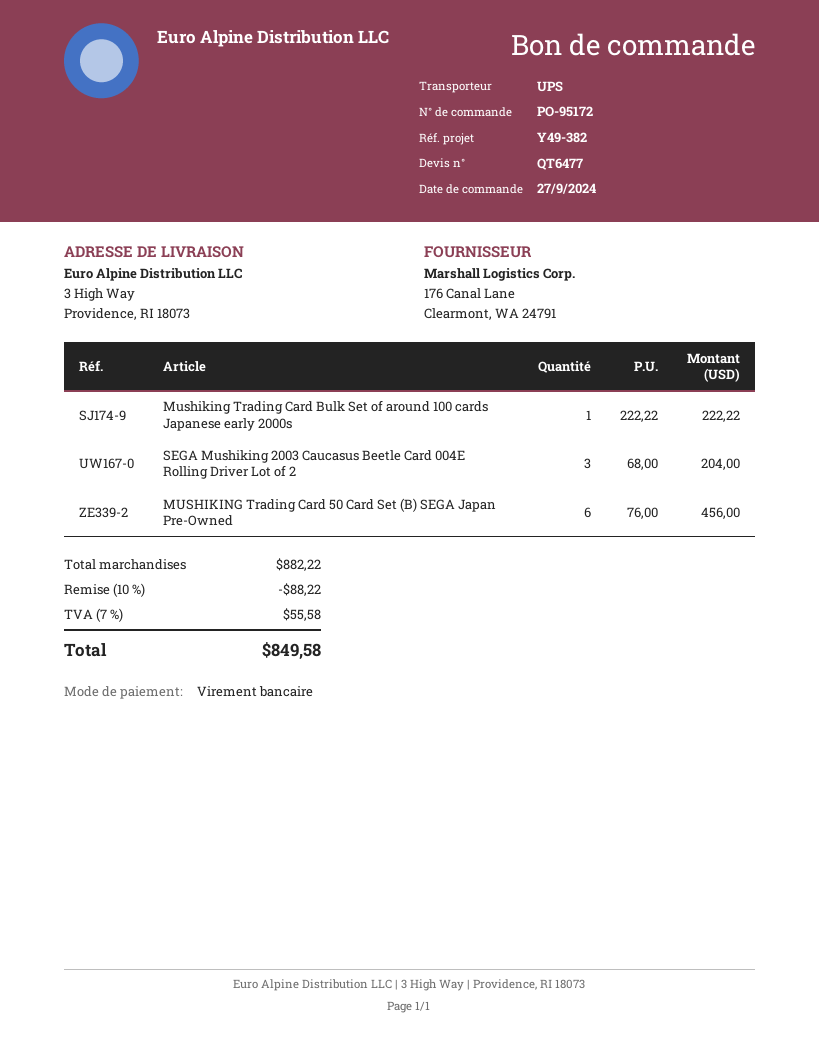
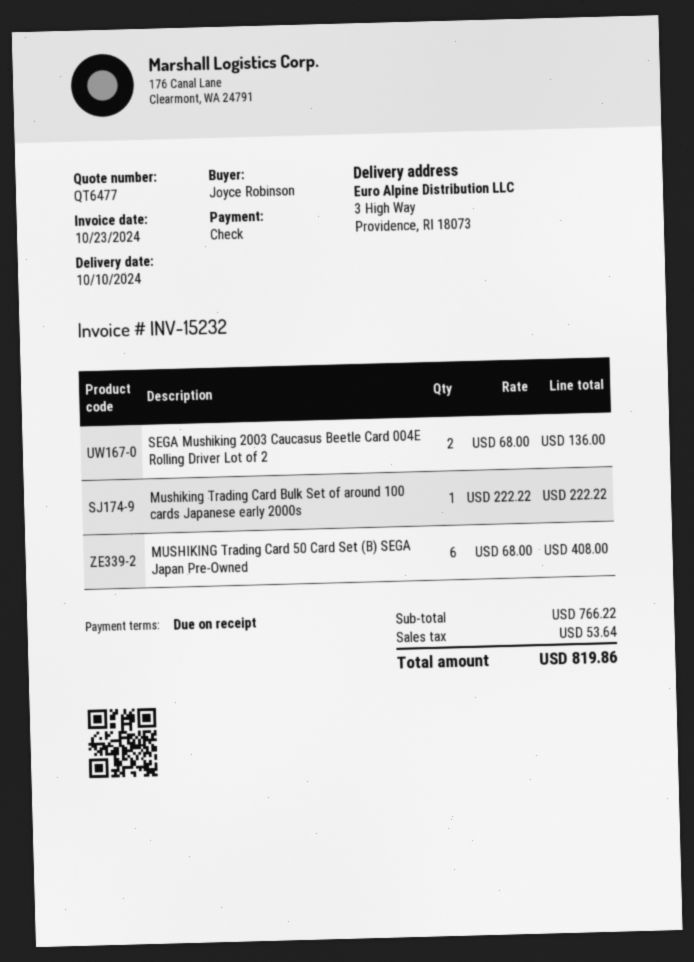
payment method: bank transfer -> cheque
SEGA Mushiking 2003 Caucasus Beetle Card 004E Rolling Driver Lot of 2: 3 x 68.00 = 204.00 -> 2 x 68.00 = 136.00
MUSHIKING Trading Card 50 Card Set (B) SEGA Japan Pre-Owned: 6 x 76.00 = 456.00 -> 6 x 68.00 = 408.00
subtotal: 882.22 -> 766.22
discount: 10% = 88.22 -> none
tax: 55.58 -> 53.64
total: 849.58 -> 819.86

